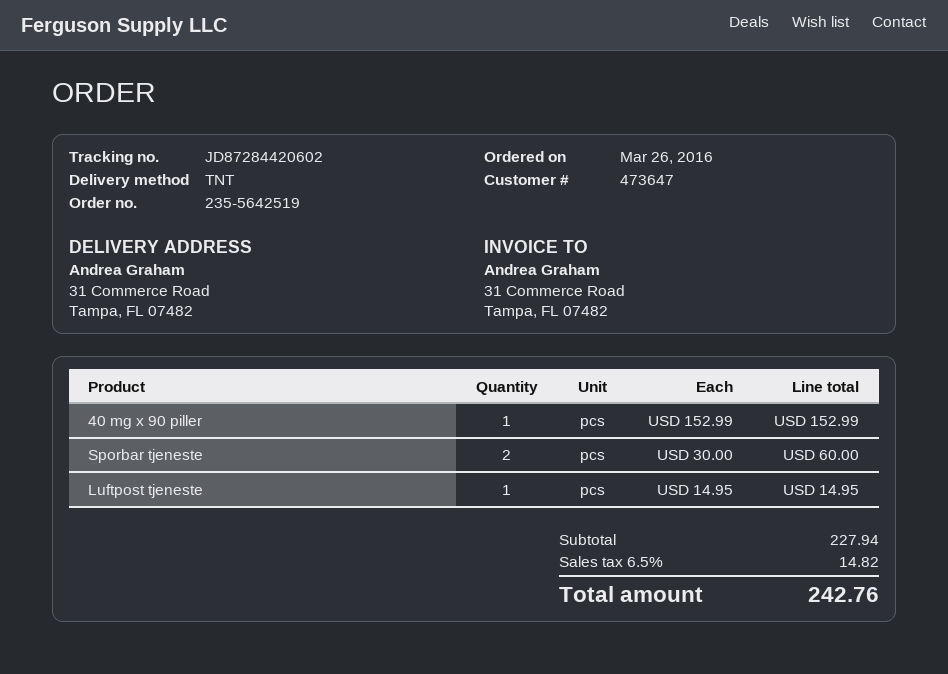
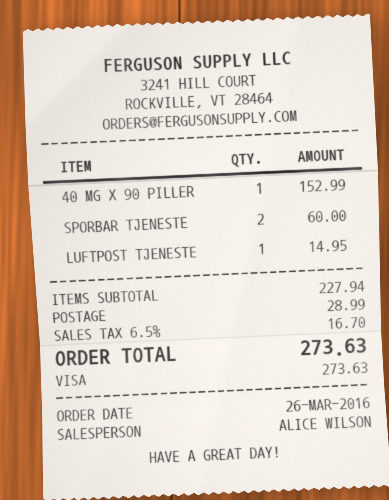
shipping: none -> 28.99
tax: 6.5% = 14.82 -> 6.5% = 16.70
total: 242.76 -> 273.63

